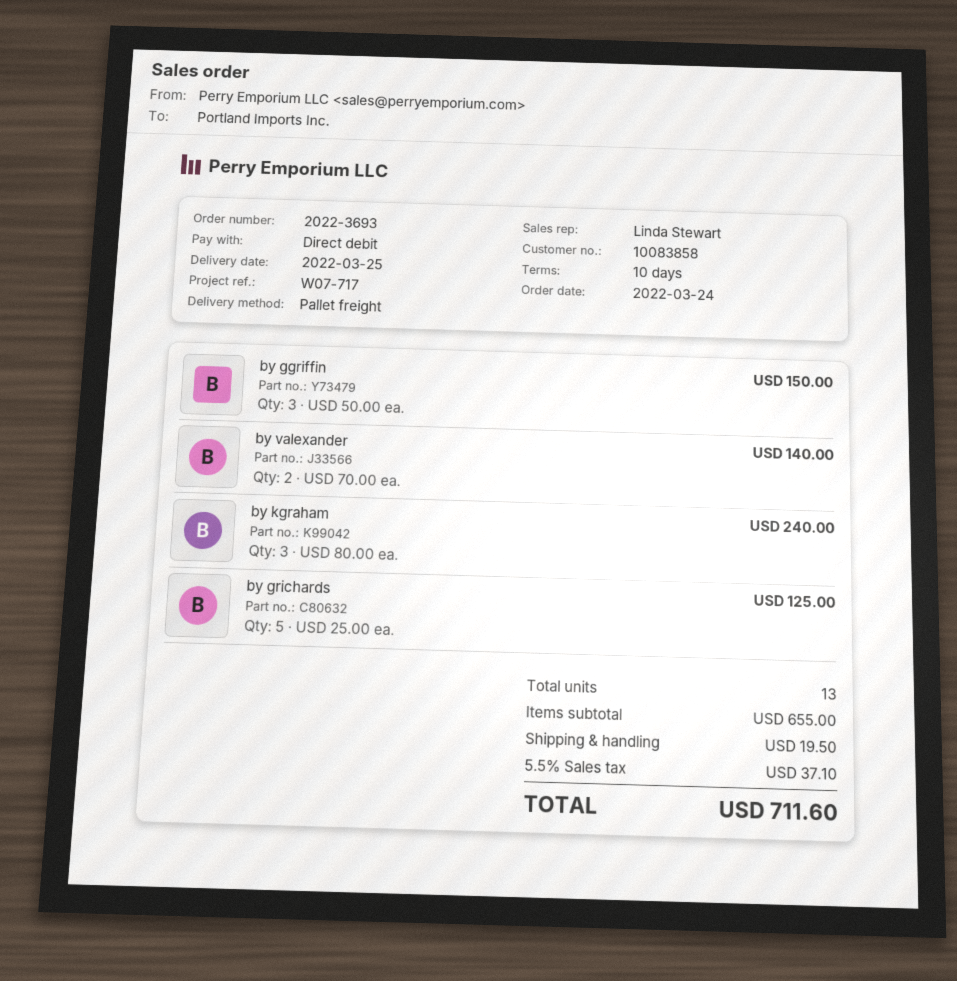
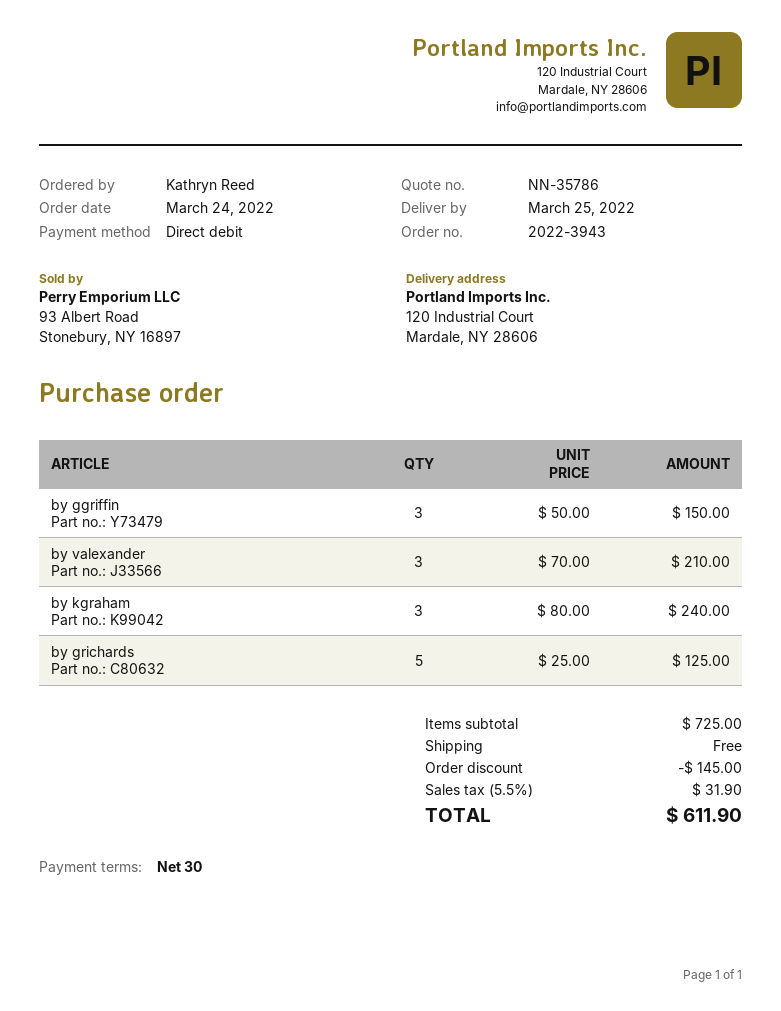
order number: 2022-3693 -> 2022-3943
payment terms: 10 days -> 30 days
by valexander: 2 x 70.00 = 140.00 -> 3 x 70.00 = 210.00
subtotal: 655.00 -> 725.00
discount: none -> 145.00
shipping: 19.50 -> 0.00
tax: 5.5% = 37.10 -> 5.5% = 31.90
total: 711.60 -> 611.90

